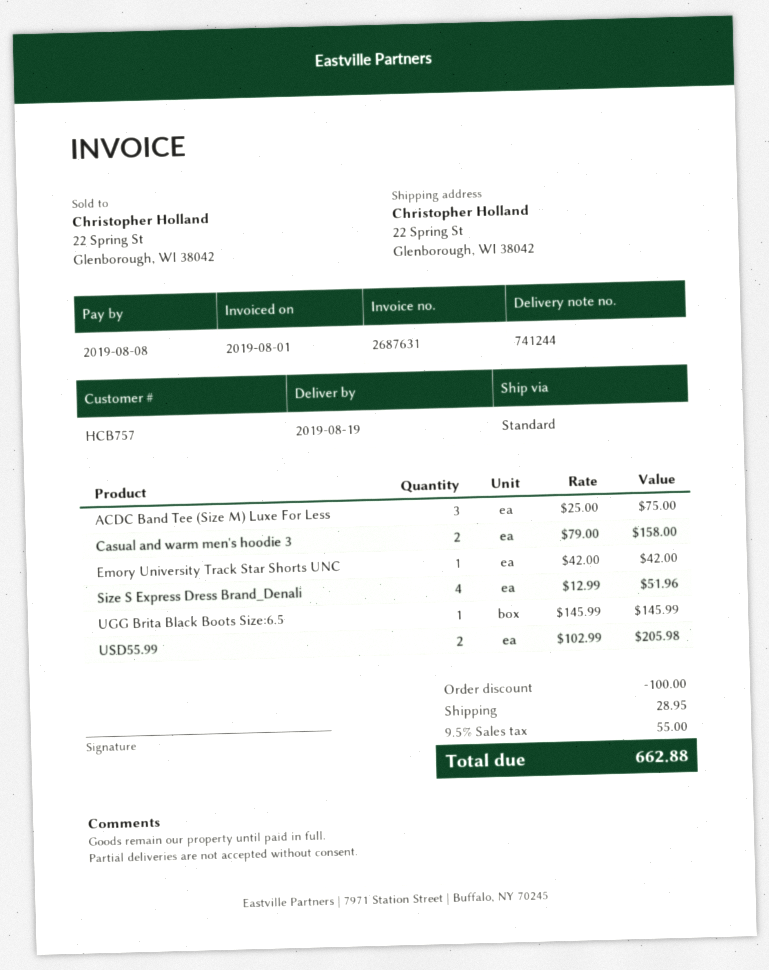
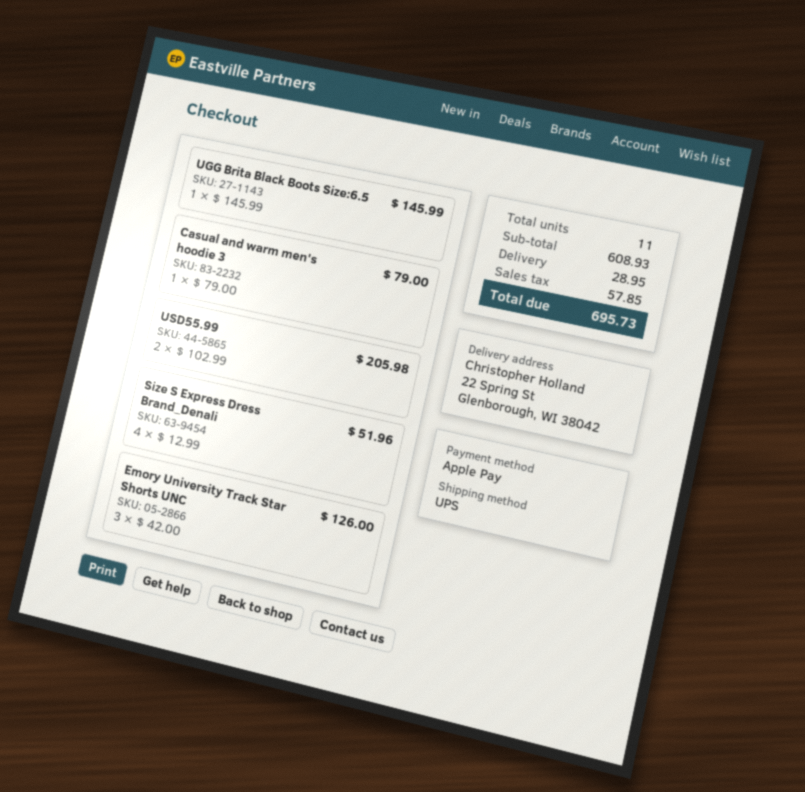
shipping method: standard -> UPS
ACDC Band Tee (Size M) Luxe For Less: 3 x 25.00 = 75.00 -> none
Casual and warm men's hoodie 3: 2 x 79.00 = 158.00 -> 1 x 79.00 = 79.00
Emory University Track Star Shorts UNC: 1 x 42.00 = 42.00 -> 3 x 42.00 = 126.00
discount: 100.00 -> none
tax: 55.00 -> 57.85
total: 662.88 -> 695.73

